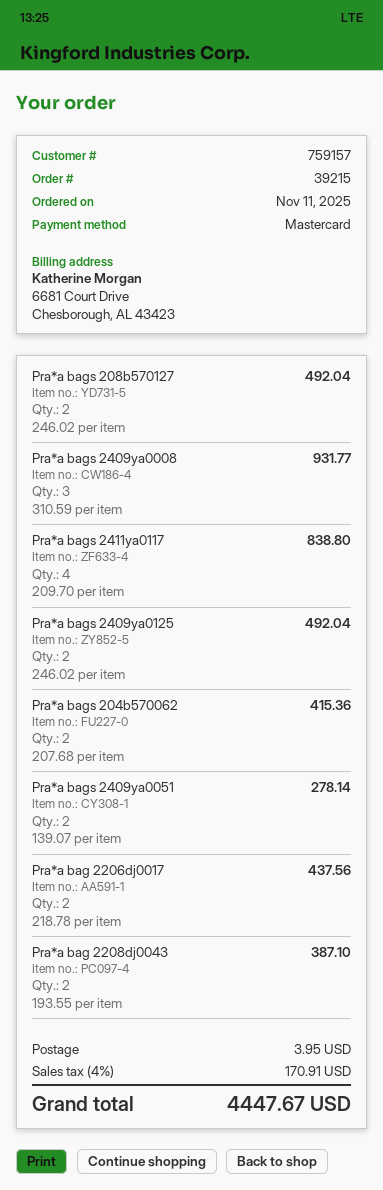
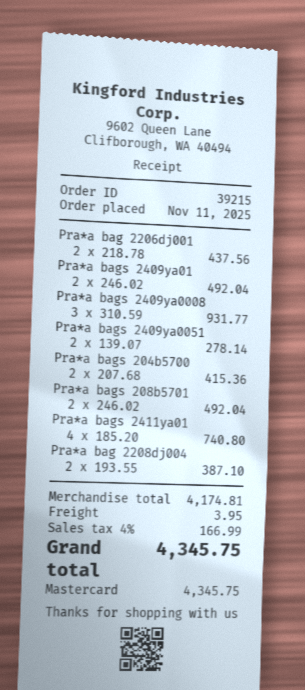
Pra*a bags 2411ya0117: 4 x 209.70 = 838.80 -> 4 x 185.20 = 740.80
tax: 4% = 170.91 -> 4% = 166.99
total: 4447.67 -> 4345.75

